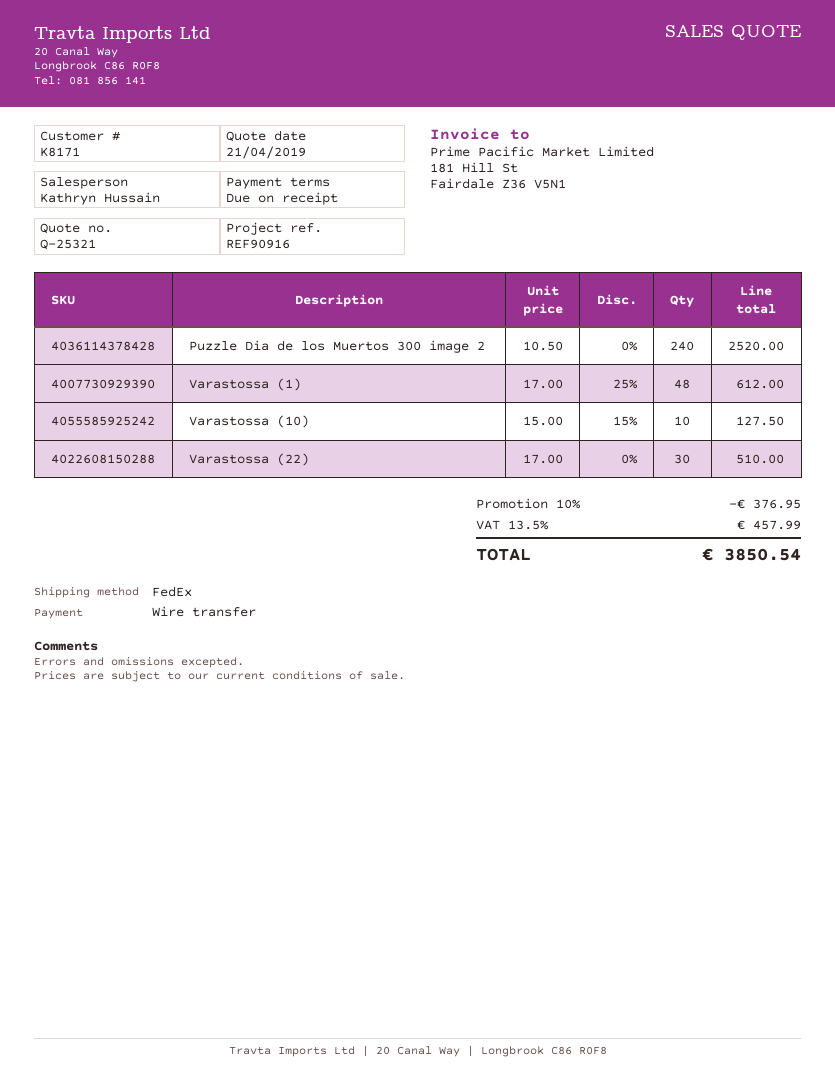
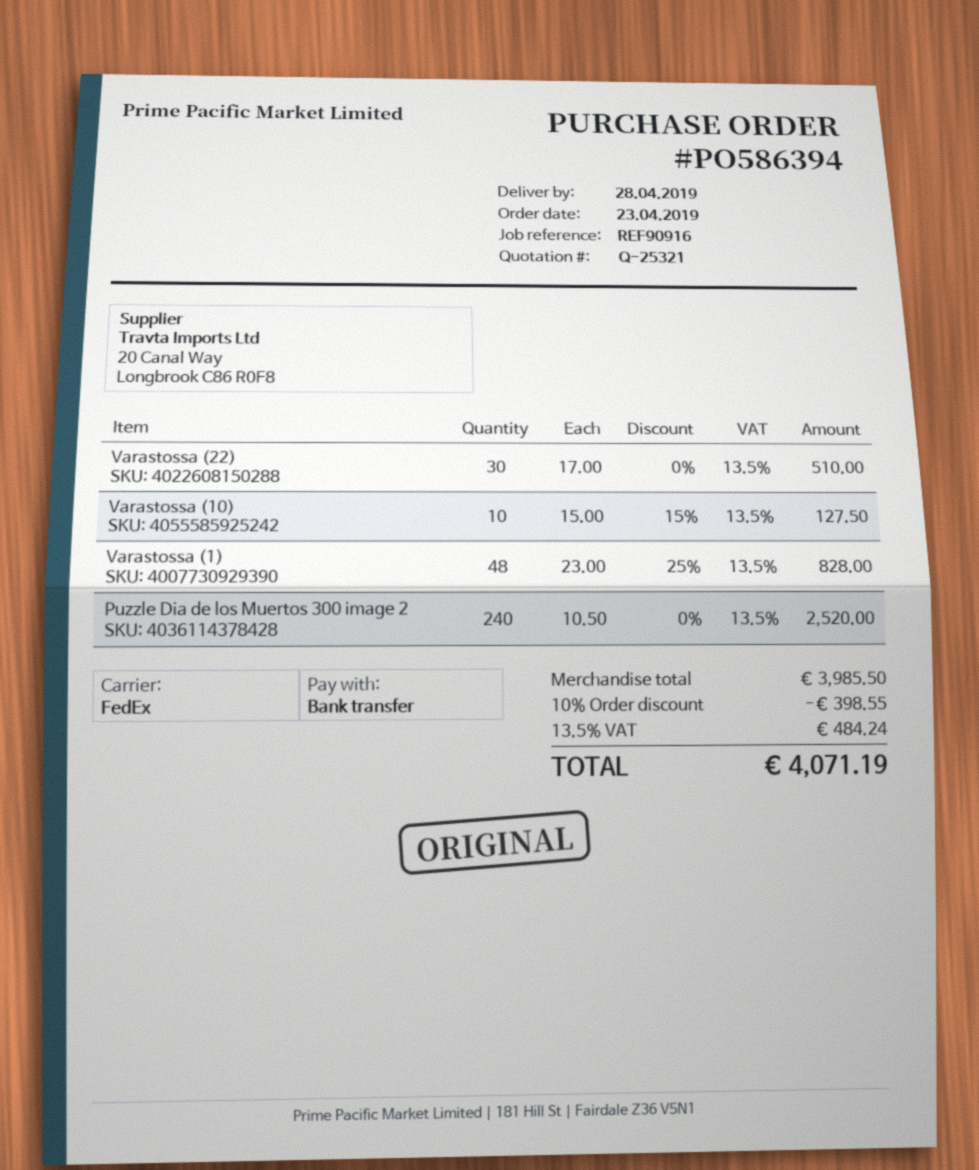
Varastossa (1): 48 x 17.00 - 25% = 612.00 -> 48 x 23.00 - 25% = 828.00
discount: 10% = 376.95 -> 10% = 398.55
tax: 13.5% = 457.99 -> 13.5% = 484.24
total: 3850.54 -> 4071.19

